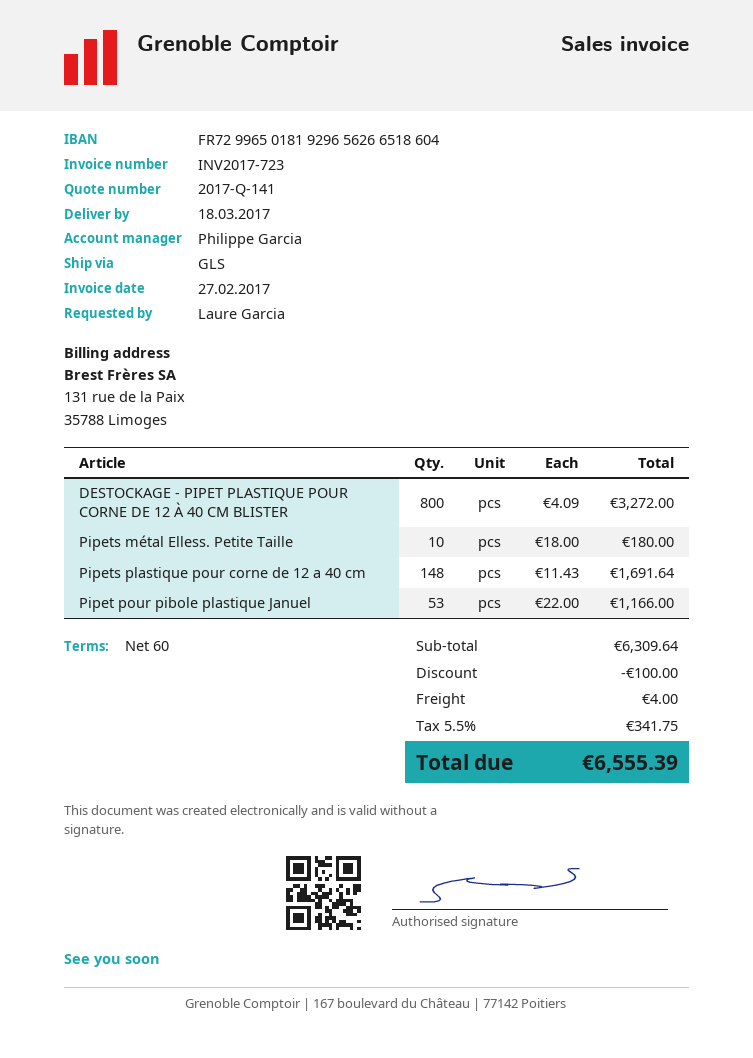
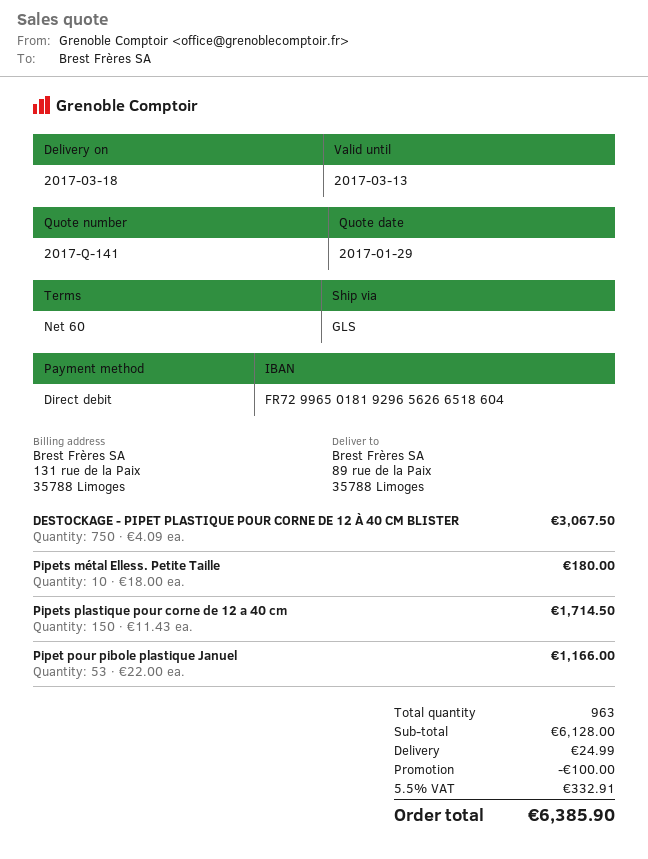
DESTOCKAGE - PIPET PLASTIQUE POUR CORNE DE 12 À 40 CM BLISTER: 800 x 4.09 = 3272.00 -> 750 x 4.09 = 3067.50
Pipets plastique pour corne de 12 a 40 cm: 148 x 11.43 = 1691.64 -> 150 x 11.43 = 1714.50
subtotal: 6309.64 -> 6128.00
shipping: 4.00 -> 24.99
tax: 5.5% = 341.75 -> 5.5% = 332.91
total: 6555.39 -> 6385.90

